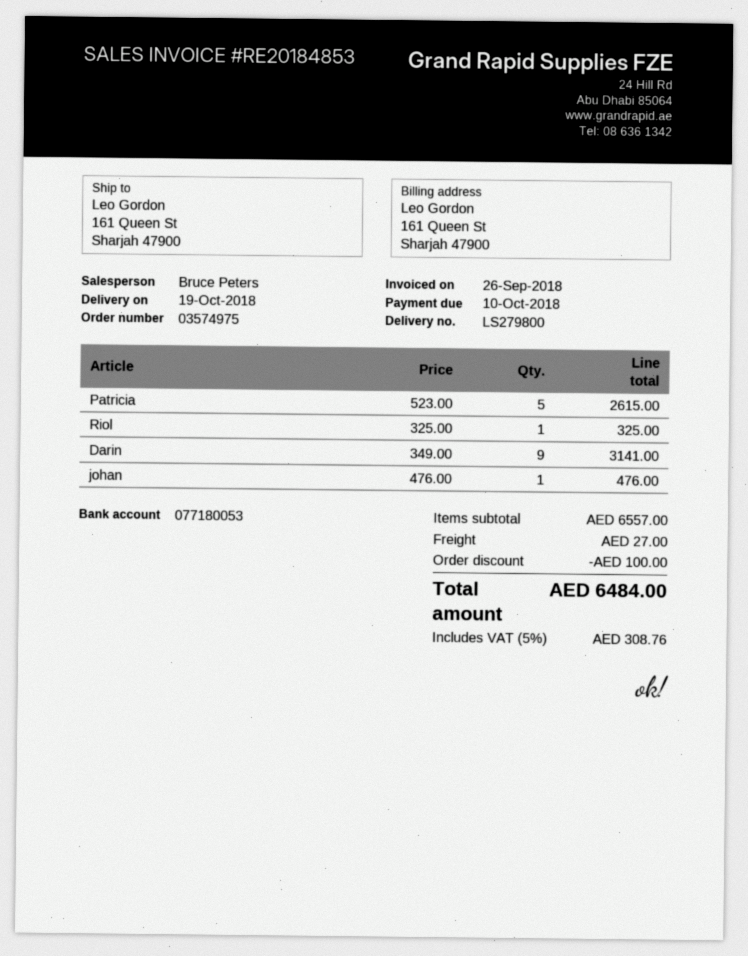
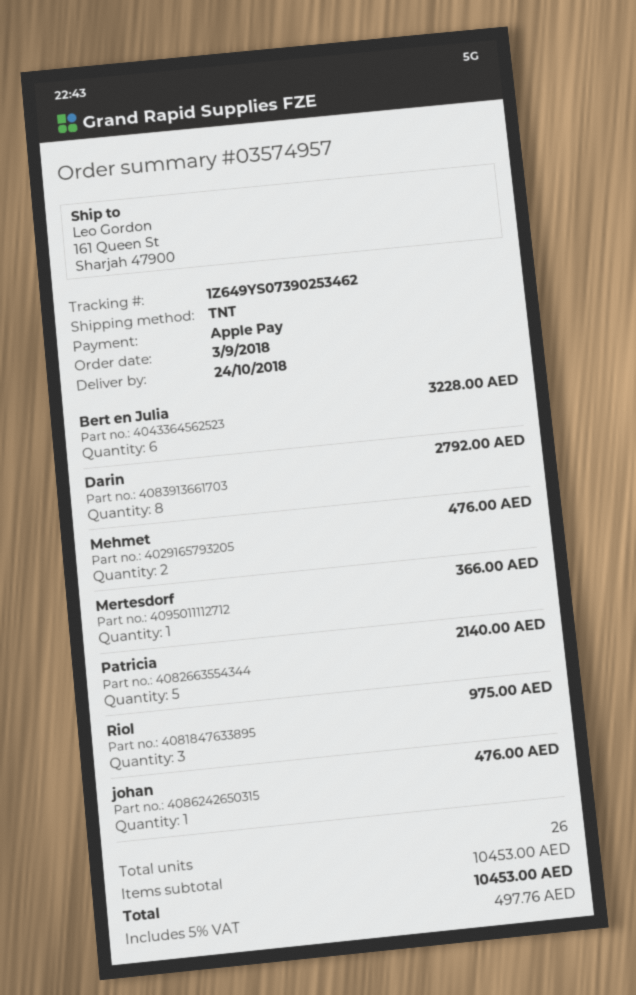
order number: 03574975 -> 03574957
delivery date: 2018-10-19 -> 2018-10-24
Patricia: 5 for 2615.00 -> 5 for 2140.00
Riol: 1 for 325.00 -> 3 for 975.00
Darin: 9 for 3141.00 -> 8 for 2792.00
Bert en Julia: none -> 6 for 3228.00
Mehmet: none -> 2 for 476.00
Mertesdorf: none -> 1 for 366.00
subtotal: 6557.00 -> 10453.00
discount: 100.00 -> none
shipping: 27.00 -> none
tax: 5% = 308.76 -> 5% = 497.76
total: 6484.00 -> 10453.00

